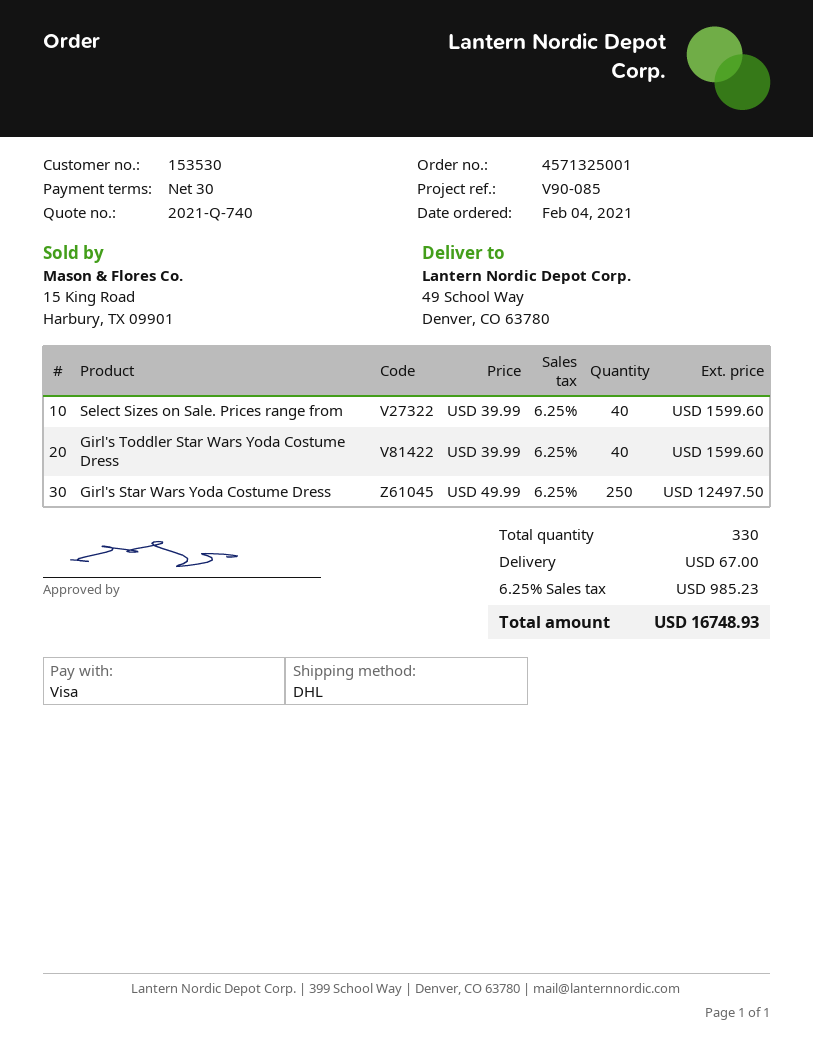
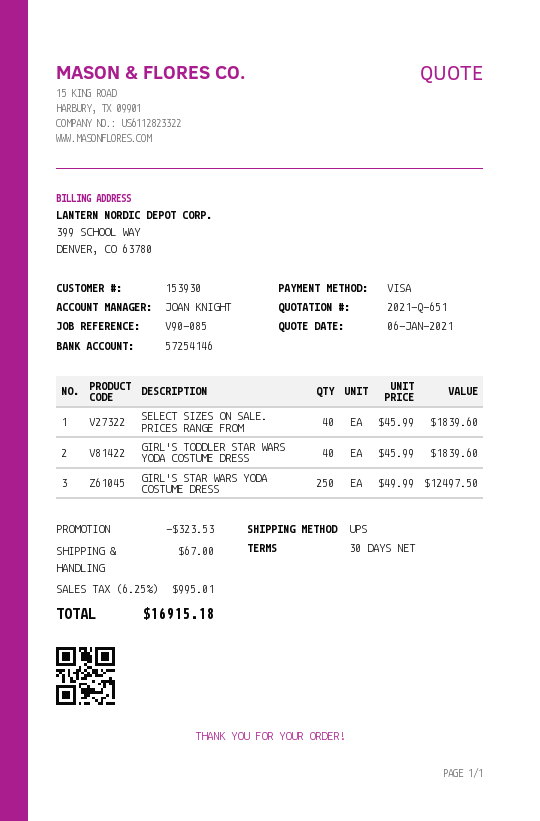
quote number: 2021-Q-740 -> 2021-Q-651
customer number: 153530 -> 153930
shipping method: DHL -> UPS
Select Sizes on Sale. Prices range from: 40 x 39.99 = 1599.60 -> 40 x 45.99 = 1839.60
Girl's Toddler Star Wars Yoda Costume Dress: 40 x 39.99 = 1599.60 -> 40 x 45.99 = 1839.60
discount: none -> 323.53
tax: 6.25% = 985.23 -> 6.25% = 995.01
total: 16748.93 -> 16915.18

